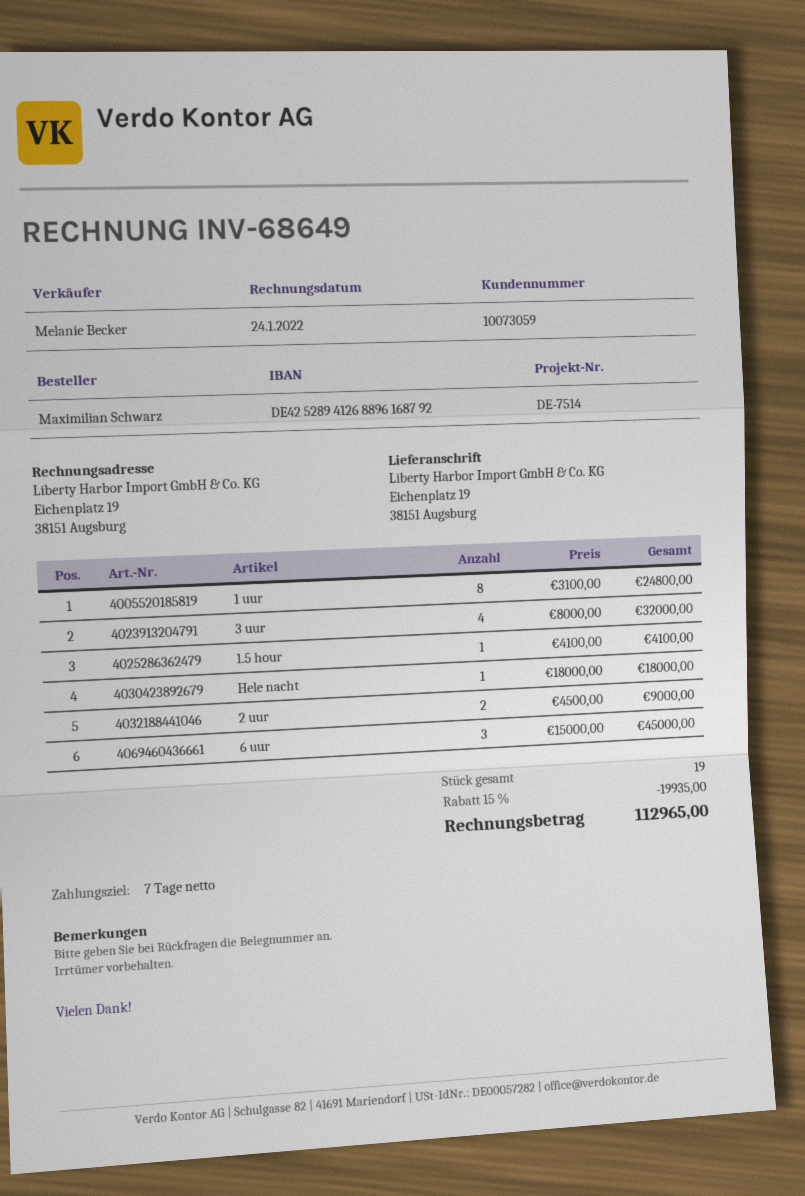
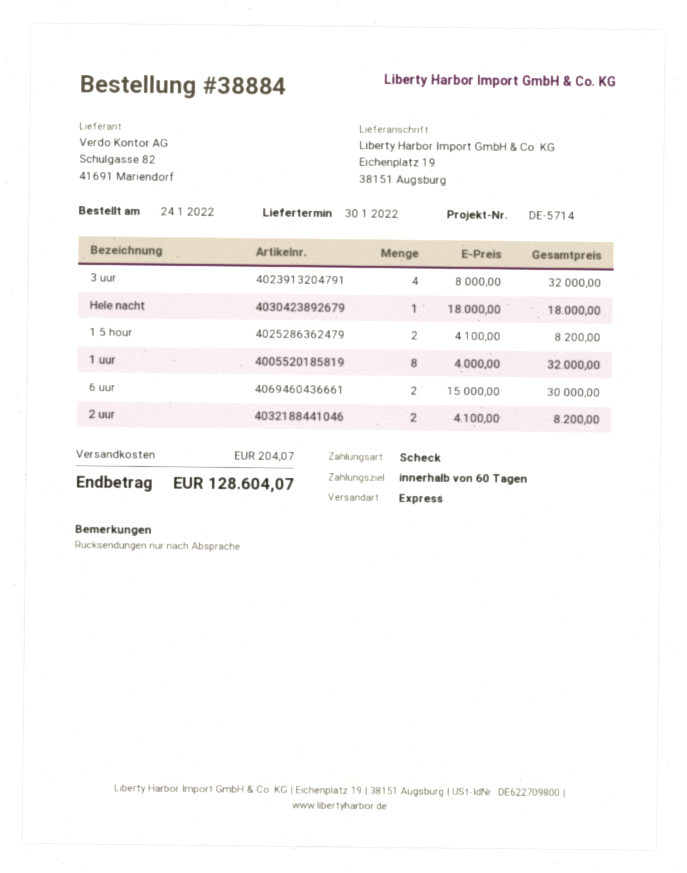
payment terms: 7 days -> 60 days
reference: DE-7514 -> DE-5714
1 uur: 8 x 3100.00 = 24800.00 -> 8 x 4000.00 = 32000.00
1.5 hour: 1 x 4100.00 = 4100.00 -> 2 x 4100.00 = 8200.00
2 uur: 2 x 4500.00 = 9000.00 -> 2 x 4100.00 = 8200.00
6 uur: 3 x 15000.00 = 45000.00 -> 2 x 15000.00 = 30000.00
discount: 15% = 19935.00 -> none
shipping: none -> 204.07
total: 112965.00 -> 128604.07

